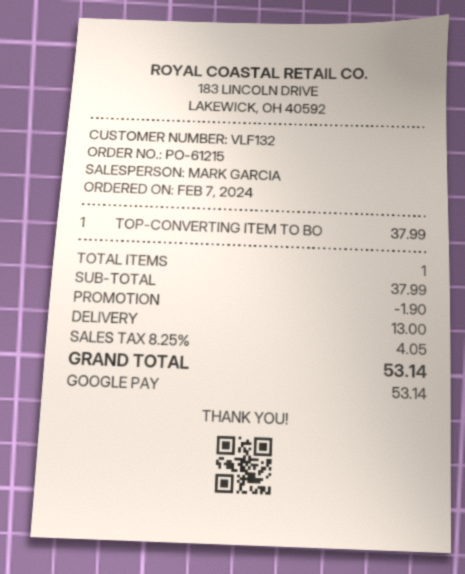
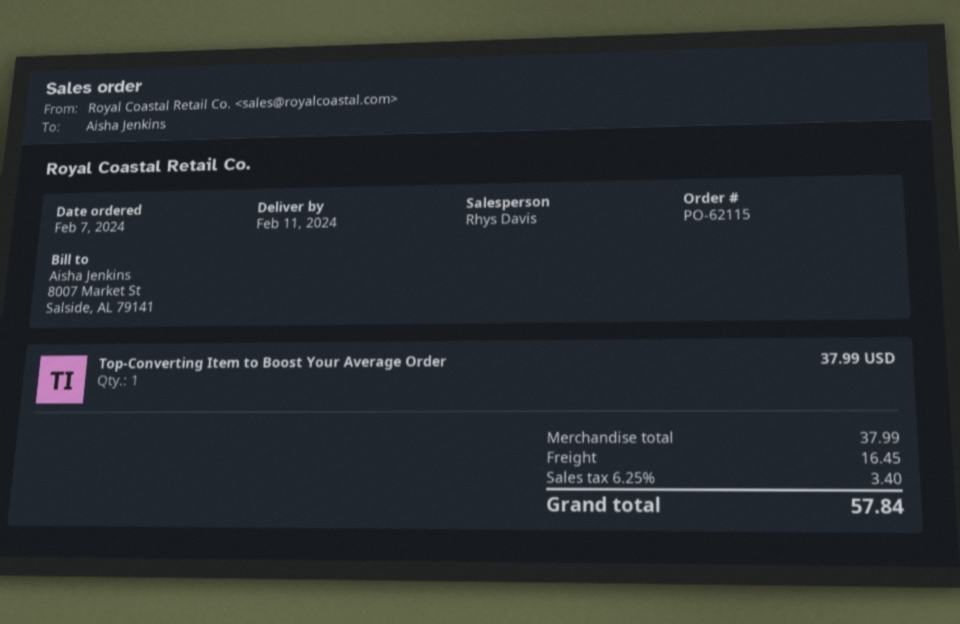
order number: PO-61215 -> PO-62115
sales rep: MARK GARCIA -> Rhys Davis
discount: 1.90 -> none
shipping: 13.00 -> 16.45
tax: 8.25% = 4.05 -> 6.25% = 3.40
total: 53.14 -> 57.84

